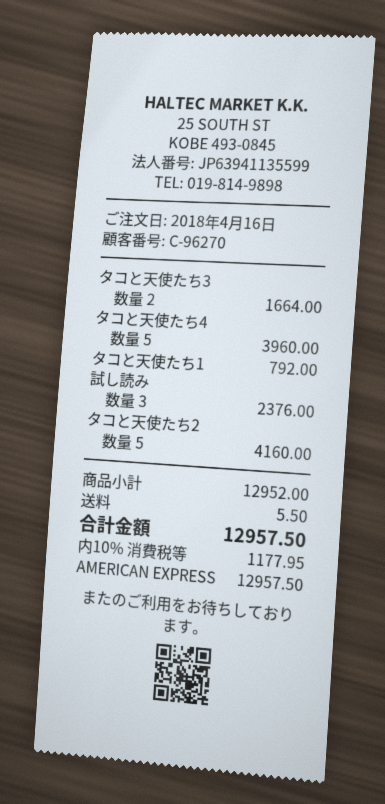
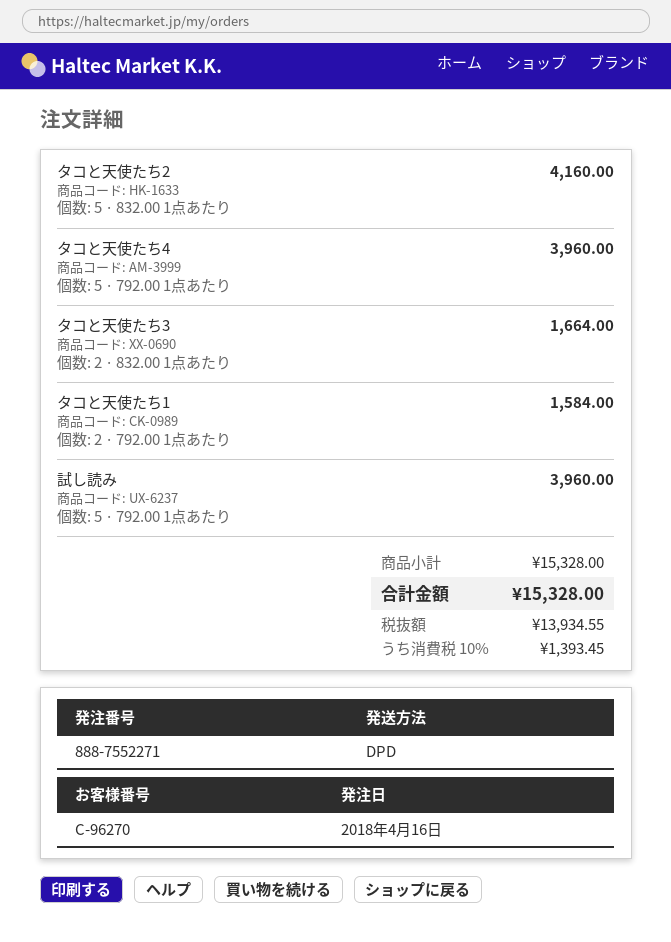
タコと天使たち1: 1 for 792.00 -> 2 for 1584.00
試し読み: 3 for 2376.00 -> 5 for 3960.00
subtotal: 12952.00 -> 15328.00
shipping: 5.50 -> none
tax: 10% = 1177.95 -> 10% = 1393.45
total: 12957.50 -> 15328.00

